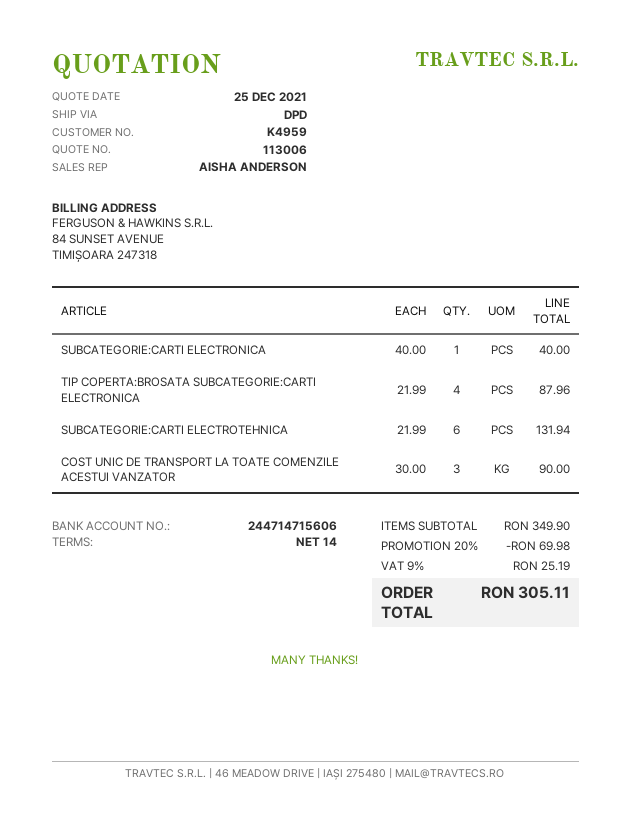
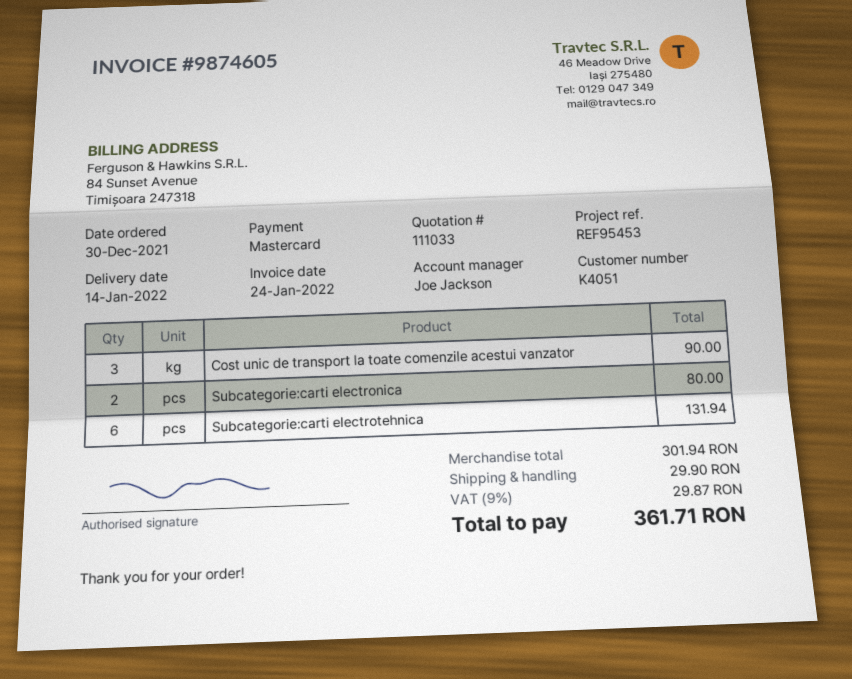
quote number: 113006 -> 111033
customer number: K4959 -> K4051
sales rep: AISHA ANDERSON -> Joe Jackson
SUBCATEGORIE:CARTI ELECTRONICA: 1 for 40.00 -> 2 for 80.00
TIP COPERTA:BROSATA SUBCATEGORIE:CARTI ELECTRONICA: 4 for 87.96 -> none
subtotal: 349.90 -> 301.94
discount: 20% = 69.98 -> none
shipping: none -> 29.90
tax: 9% = 25.19 -> 9% = 29.87
total: 305.11 -> 361.71

